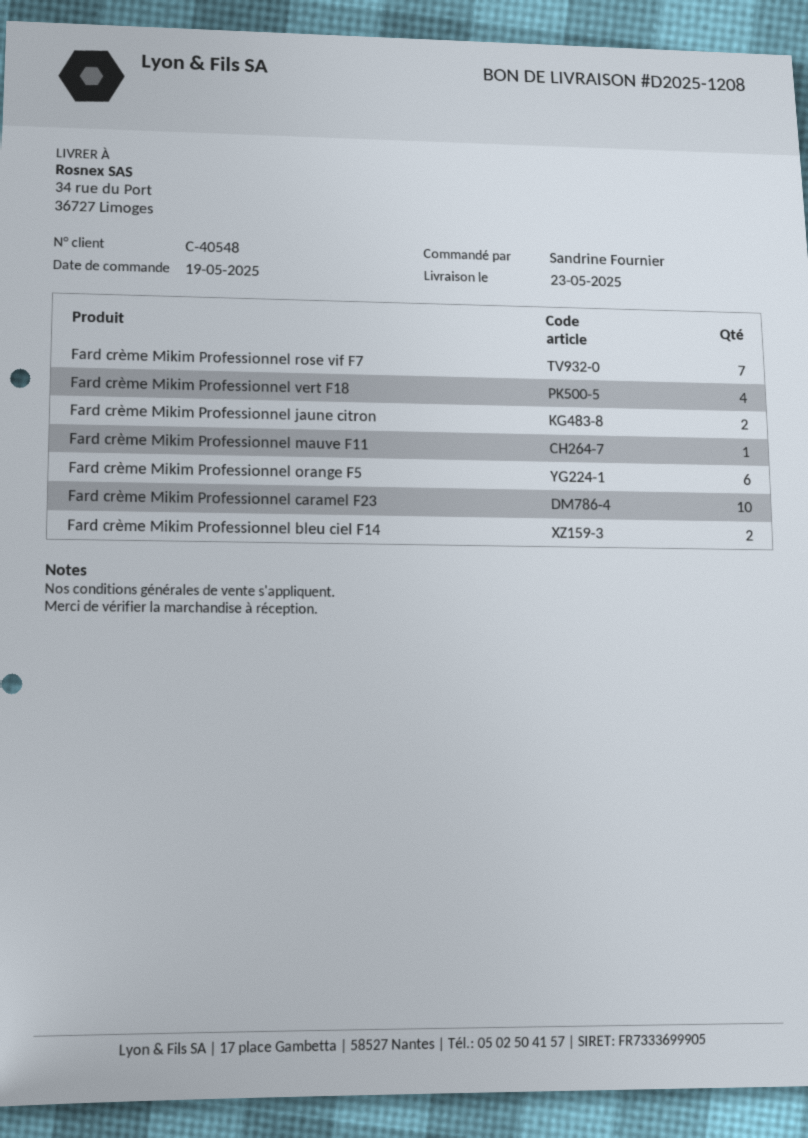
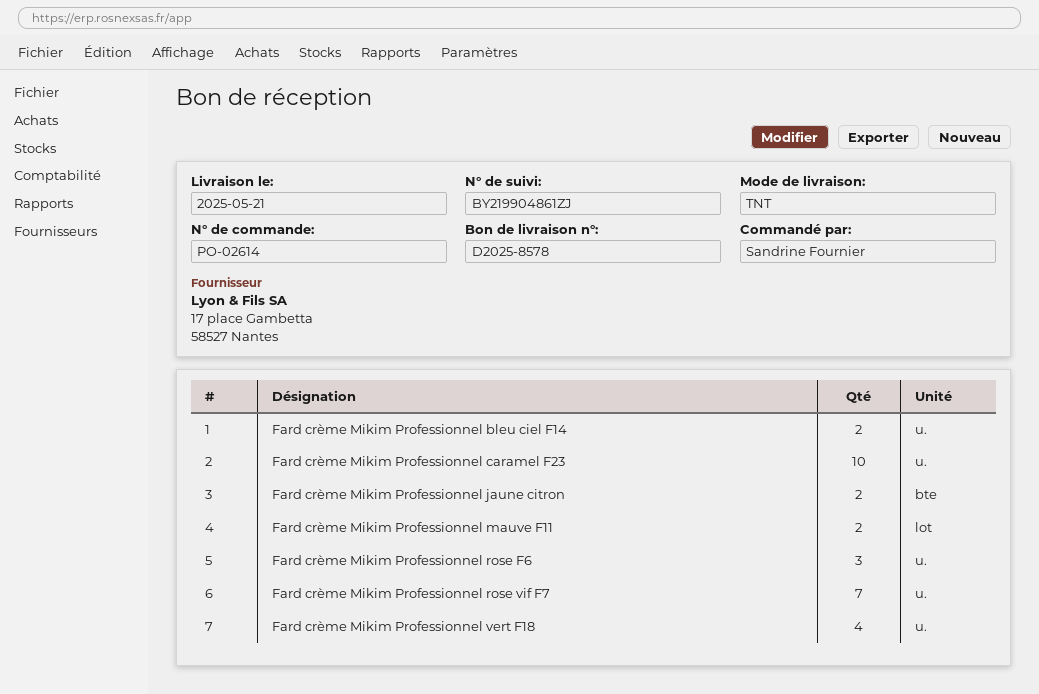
delivery note number: D2025-1208 -> D2025-8578
delivery date: 2025-05-23 -> 2025-05-21
Fard crème Mikim Professionnel mauve F11: 1 -> 2
Fard crème Mikim Professionnel orange F5: 6 -> none
Fard crème Mikim Professionnel rose F6: none -> 3

